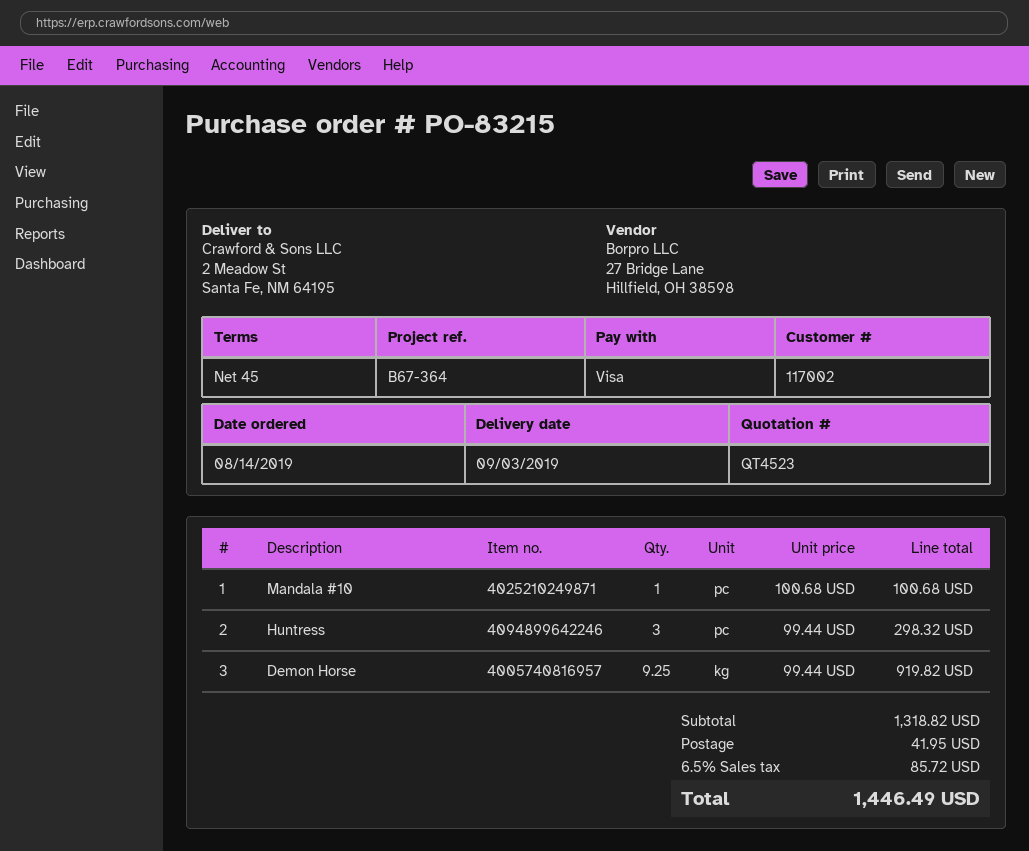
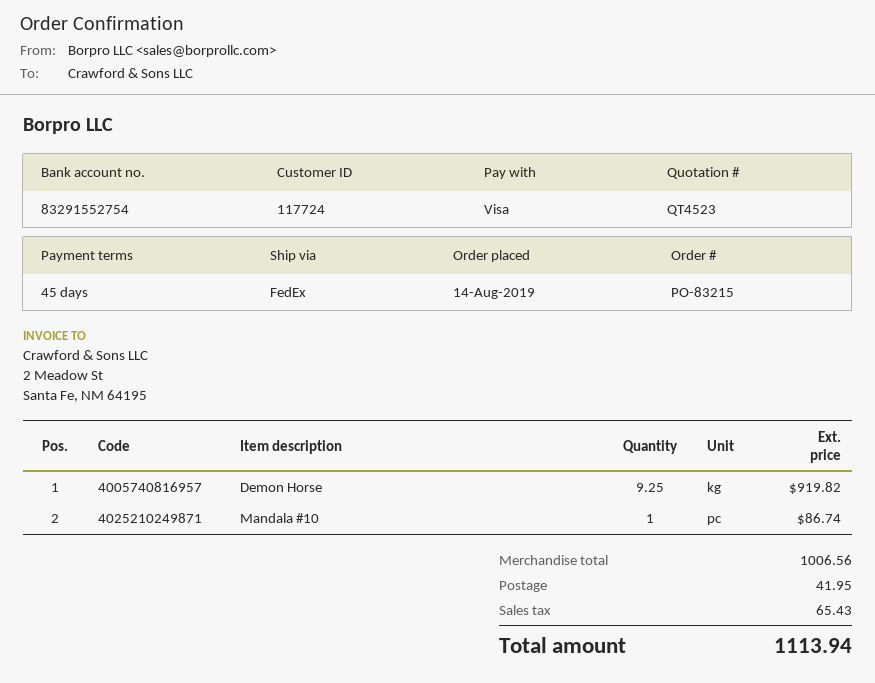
customer number: 117002 -> 117724
Mandala #10: 1 for 100.68 -> 1 for 86.74
Huntress: 3 for 298.32 -> none
subtotal: 1318.82 -> 1006.56
tax: 85.72 -> 65.43
total: 1446.49 -> 1113.94

